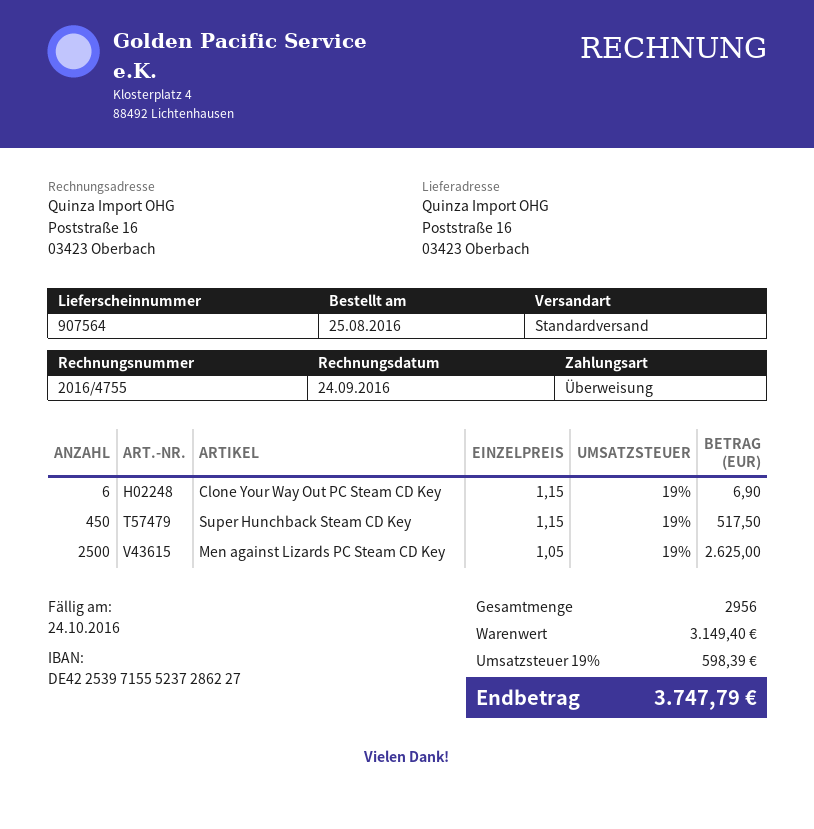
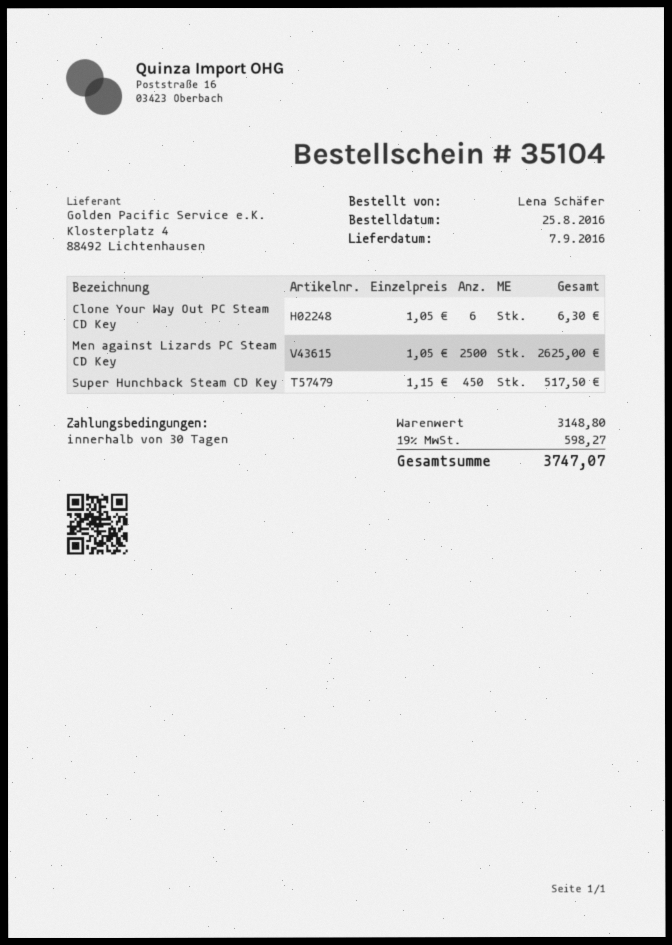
Clone Your Way Out PC Steam CD Key: 6 x 1.15 = 6.90 -> 6 x 1.05 = 6.30
subtotal: 3149.40 -> 3148.80
tax: 19% = 598.39 -> 19% = 598.27
total: 3747.79 -> 3747.07

